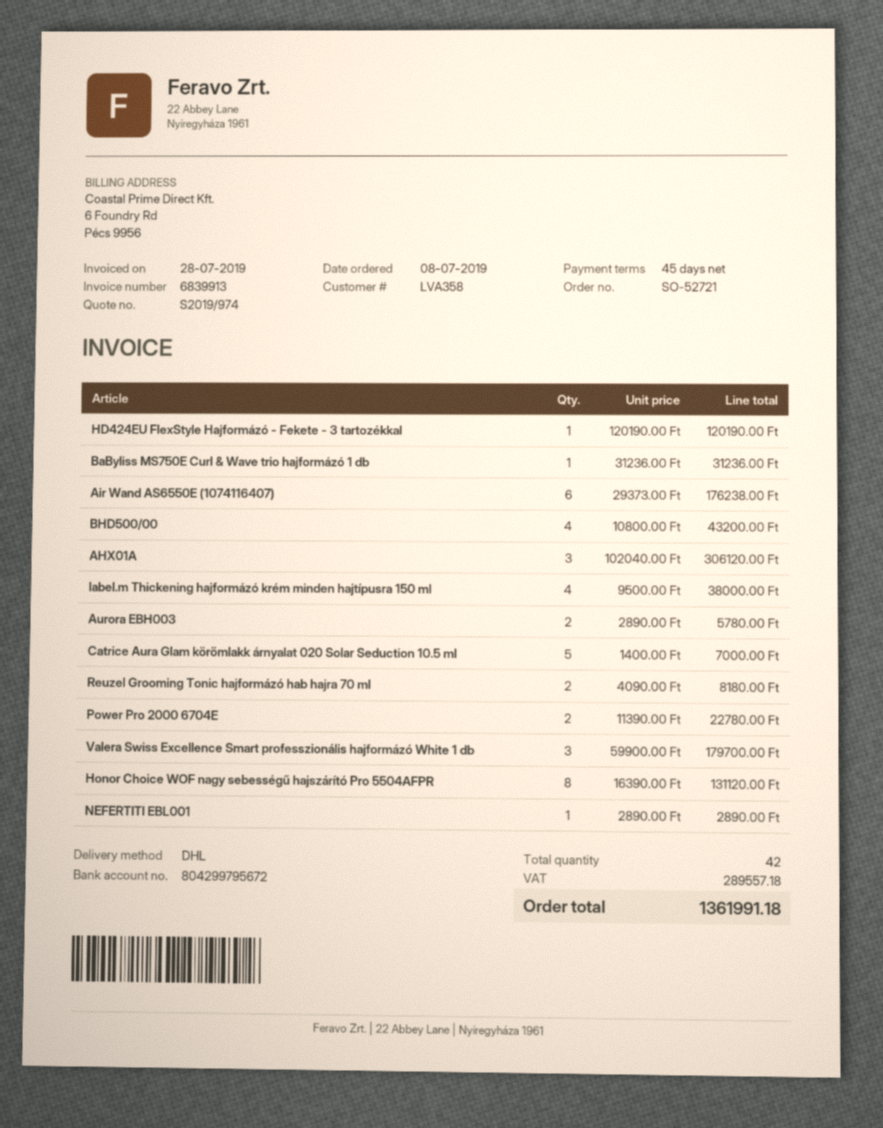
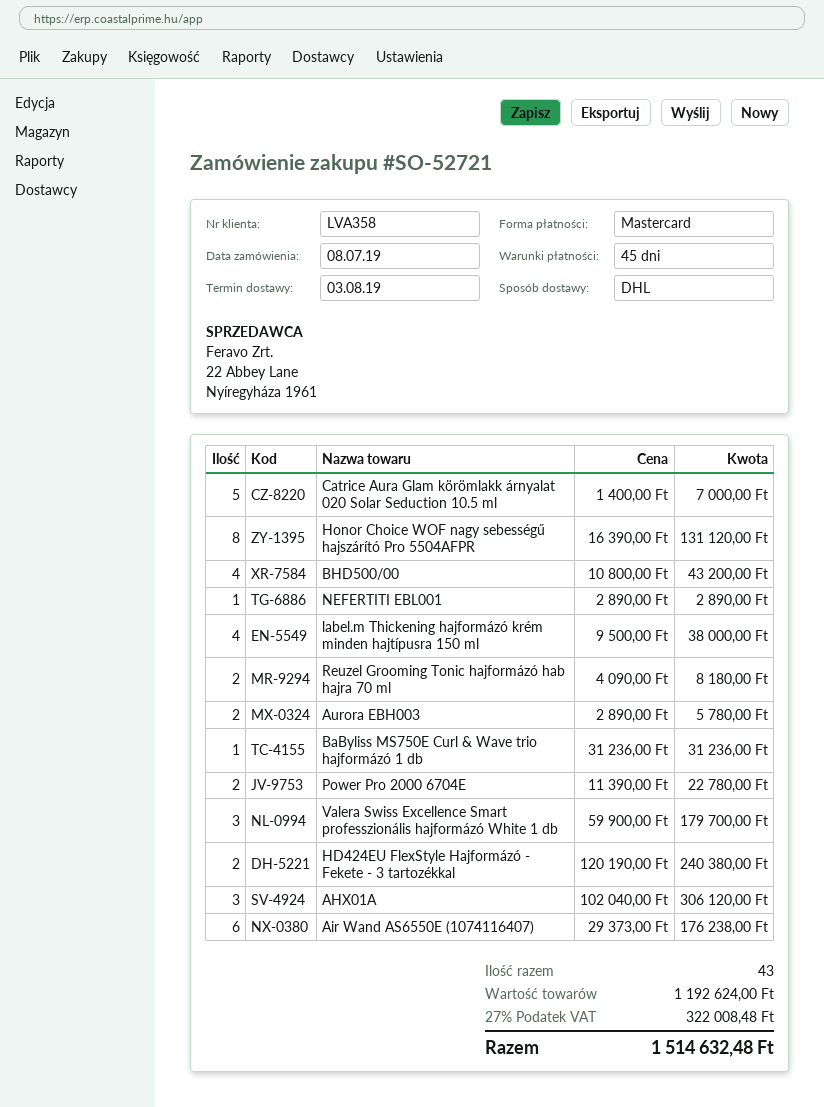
HD424EU FlexStyle Hajformázó - Fekete - 3 tartozékkal: 1 x 120190.00 = 120190.00 -> 2 x 120190.00 = 240380.00
total quantity: 42 -> 43
tax: 289557.18 -> 322008.48
total: 1361991.18 -> 1514632.48

